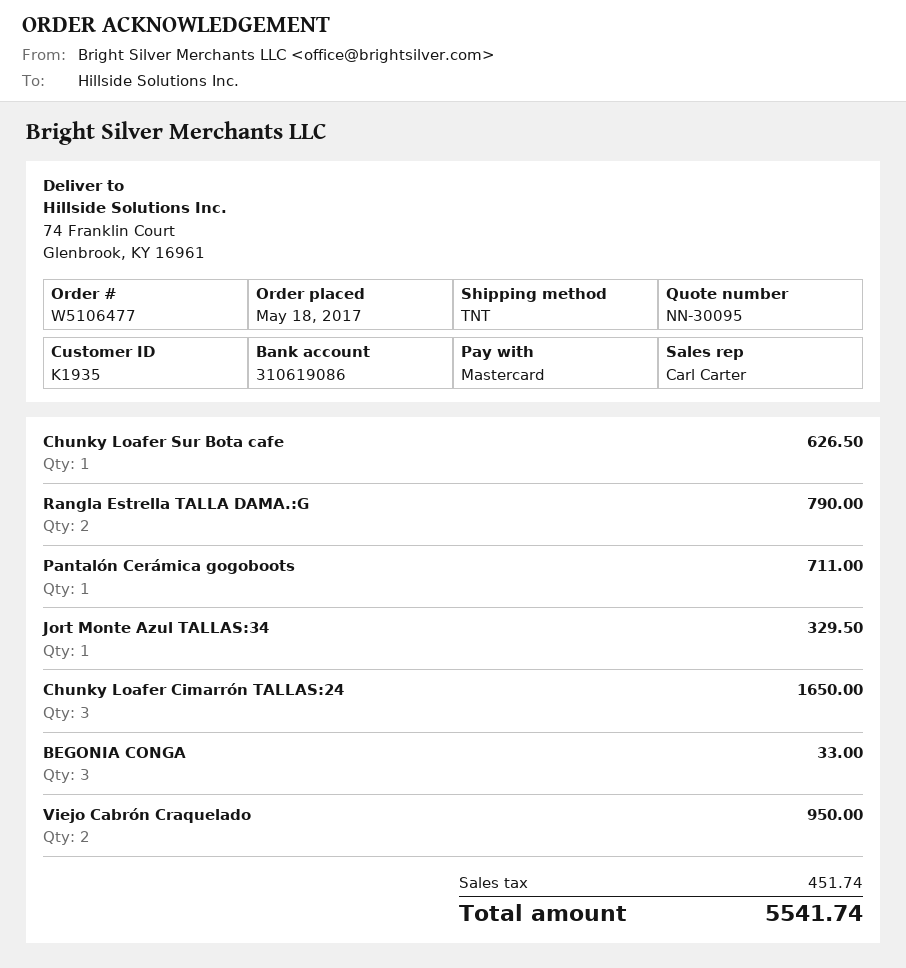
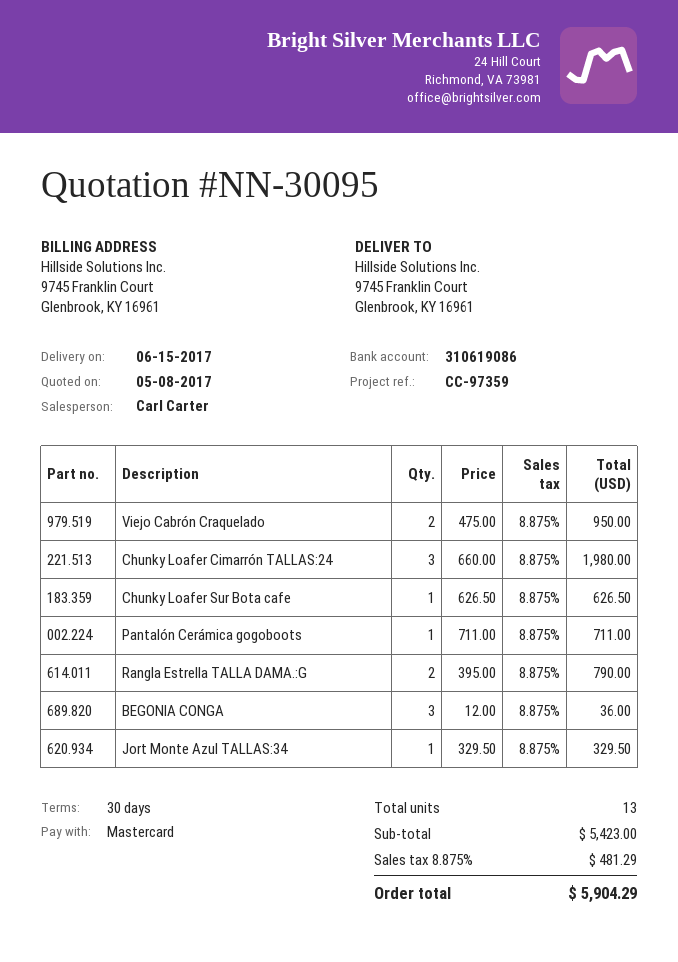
ship to: 74 Franklin Court, Glenbrook, KY 16961 -> 9745 Franklin Court, Glenbrook, KY 16961
Chunky Loafer Cimarrón TALLAS:24: 3 for 1650.00 -> 3 for 1980.00
BEGONIA CONGA: 3 for 33.00 -> 3 for 36.00
tax: 451.74 -> 481.29
total: 5541.74 -> 5904.29

